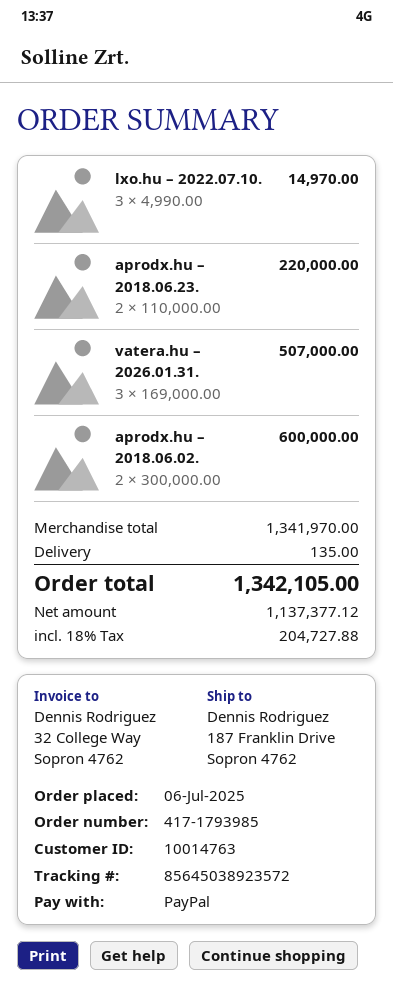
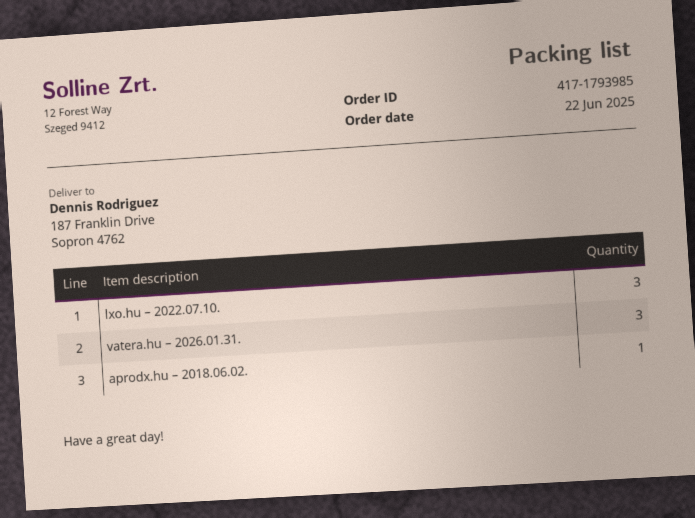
order date: 2025-07-06 -> 2025-06-22
aprodx.hu – 2018.06.23.: 2 -> none
aprodx.hu – 2018.06.02.: 2 -> 1

